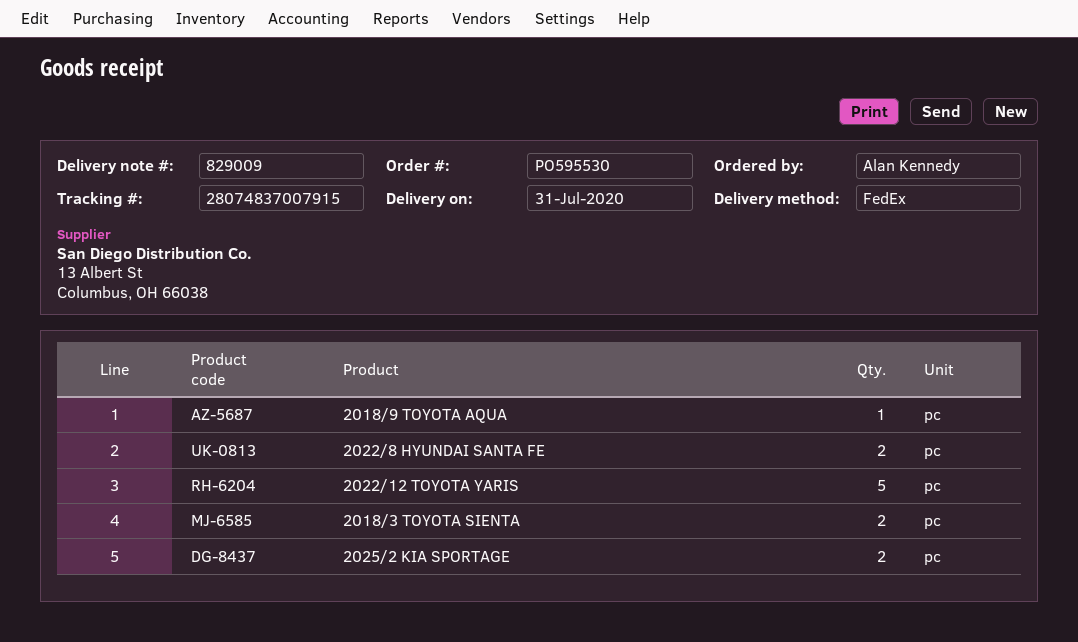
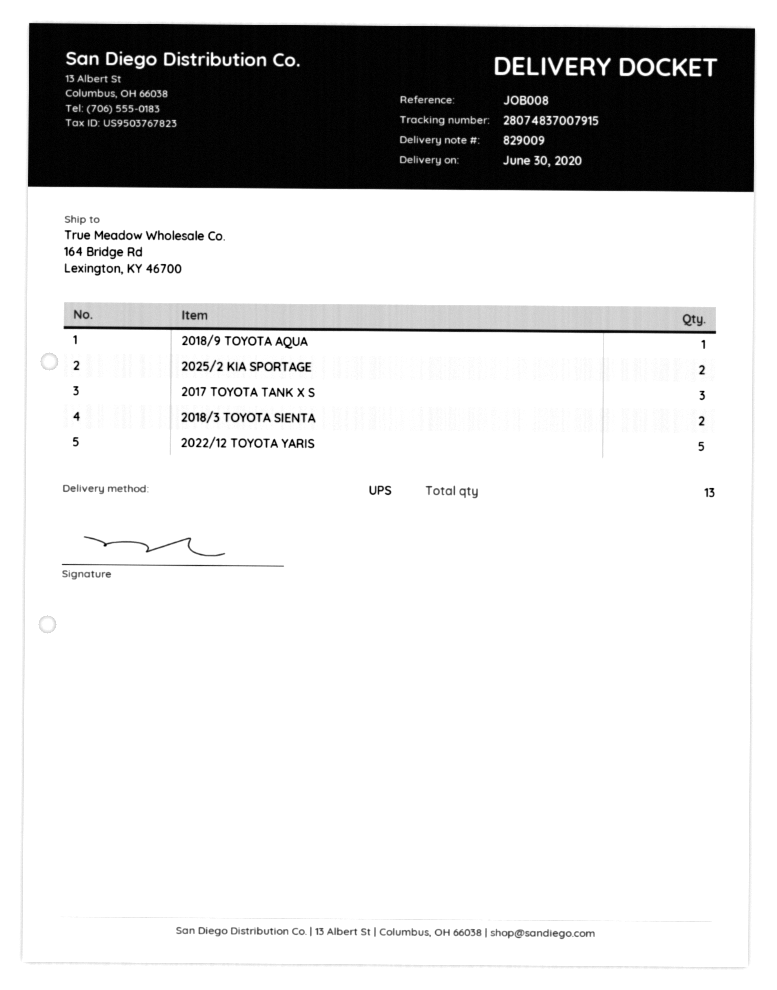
delivery date: 2020-07-31 -> 2020-06-30
shipping method: FedEx -> UPS
2022/8 HYUNDAI SANTA FE: 2 -> none
2017 TOYOTA TANK X S: none -> 3

